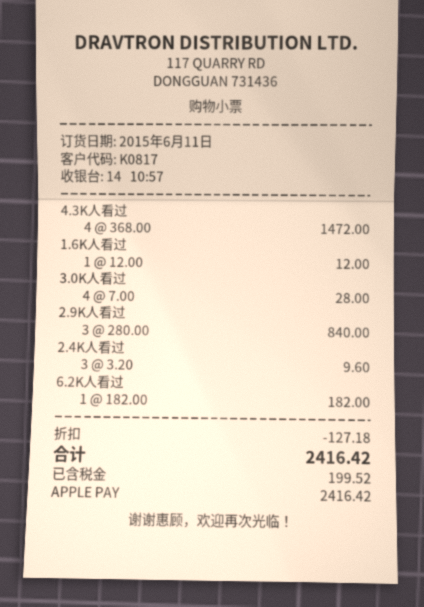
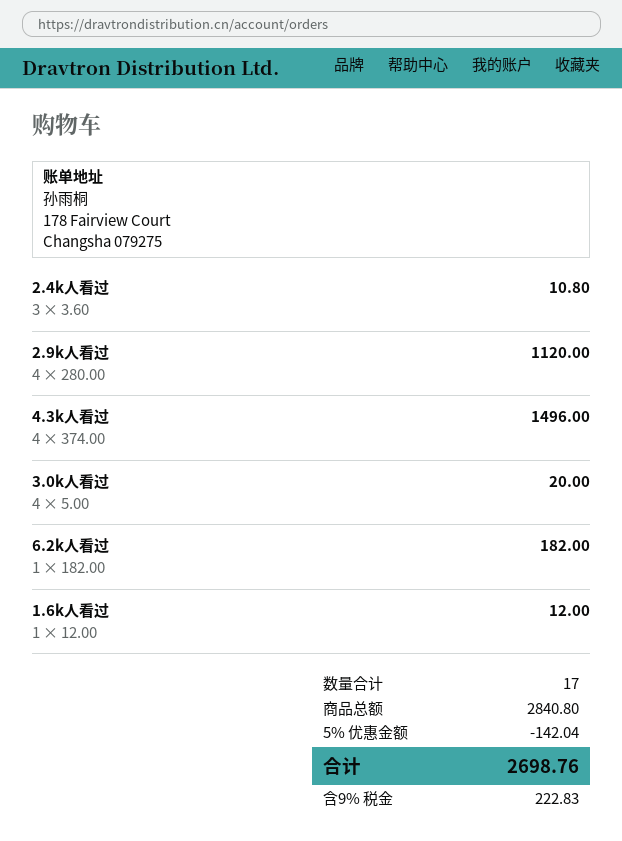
4.3K人看过: 4 x 368.00 = 1472.00 -> 4 x 374.00 = 1496.00
3.0K人看过: 4 x 7.00 = 28.00 -> 4 x 5.00 = 20.00
2.9K人看过: 3 x 280.00 = 840.00 -> 4 x 280.00 = 1120.00
2.4K人看过: 3 x 3.20 = 9.60 -> 3 x 3.60 = 10.80
discount: 127.18 -> 142.04
tax: 199.52 -> 222.83
total: 2416.42 -> 2698.76

